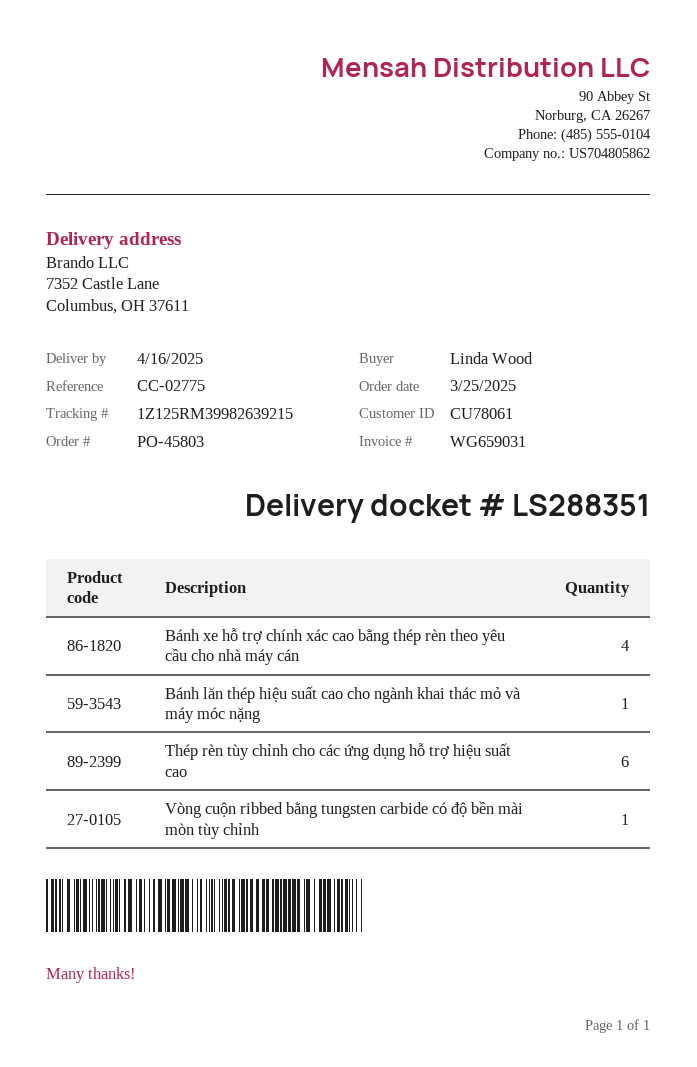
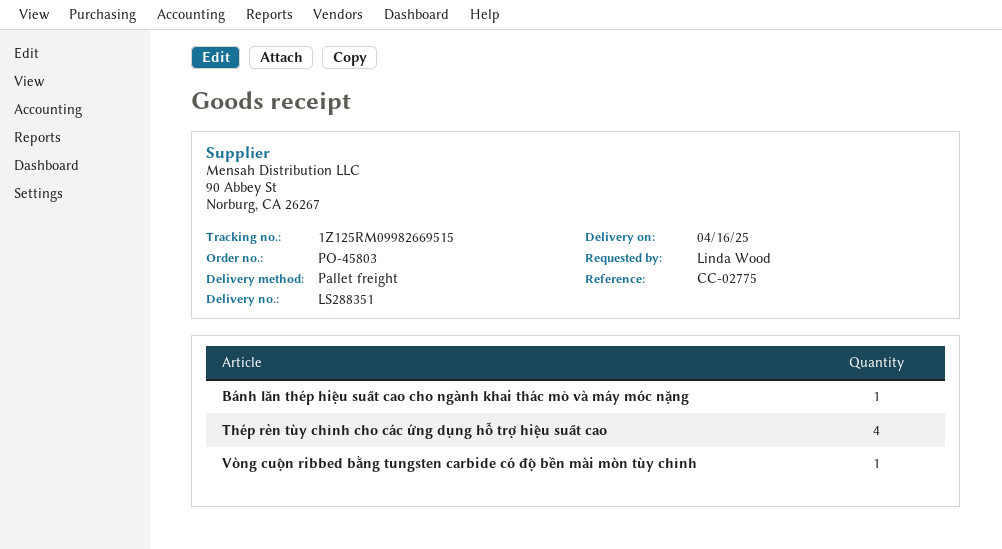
tracking number: 1Z125RM39982639215 -> 1Z125RM09982669515
Bánh xe hỗ trợ chính xác cao bằng thép rèn theo yêu cầu cho nhà máy cán: 4 -> none
Thép rèn tùy chỉnh cho các ứng dụng hỗ trợ hiệu suất cao: 6 -> 4

